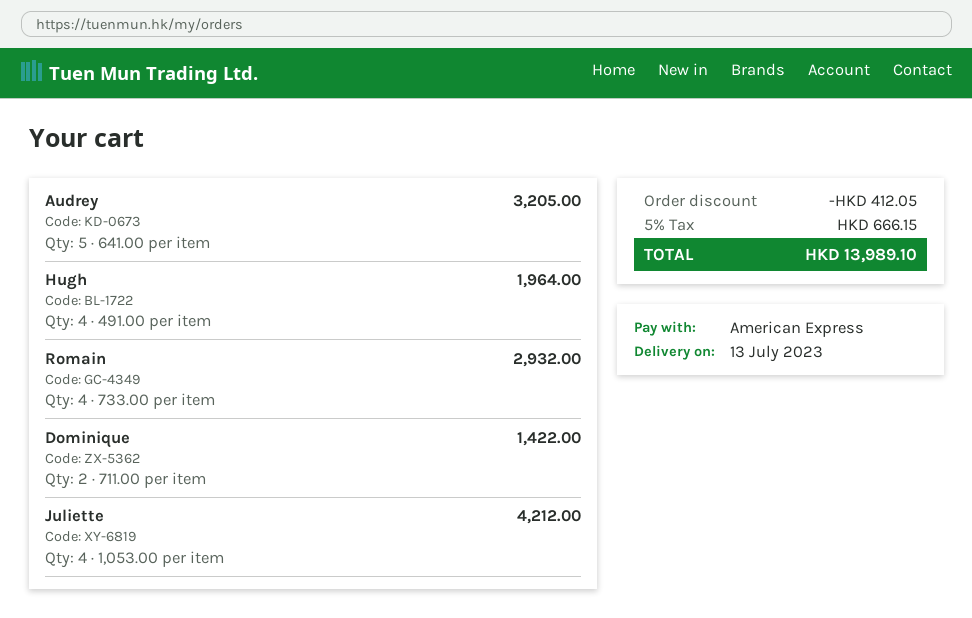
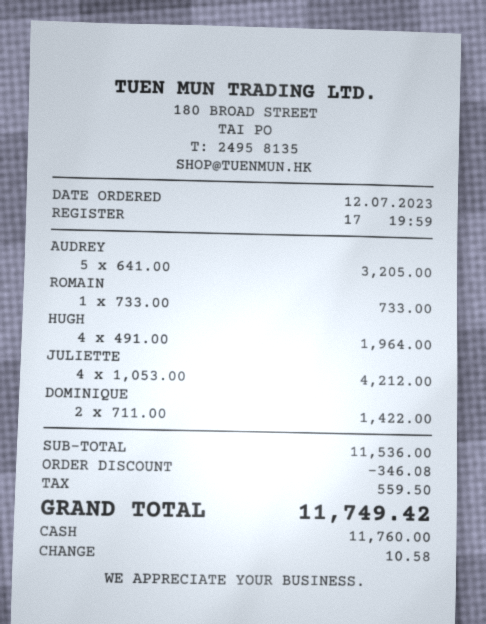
payment method: American Express -> cash
Romain: 4 x 733.00 = 2932.00 -> 1 x 733.00 = 733.00
discount: 412.05 -> 346.08
tax: 666.15 -> 559.50
total: 13989.10 -> 11749.42

